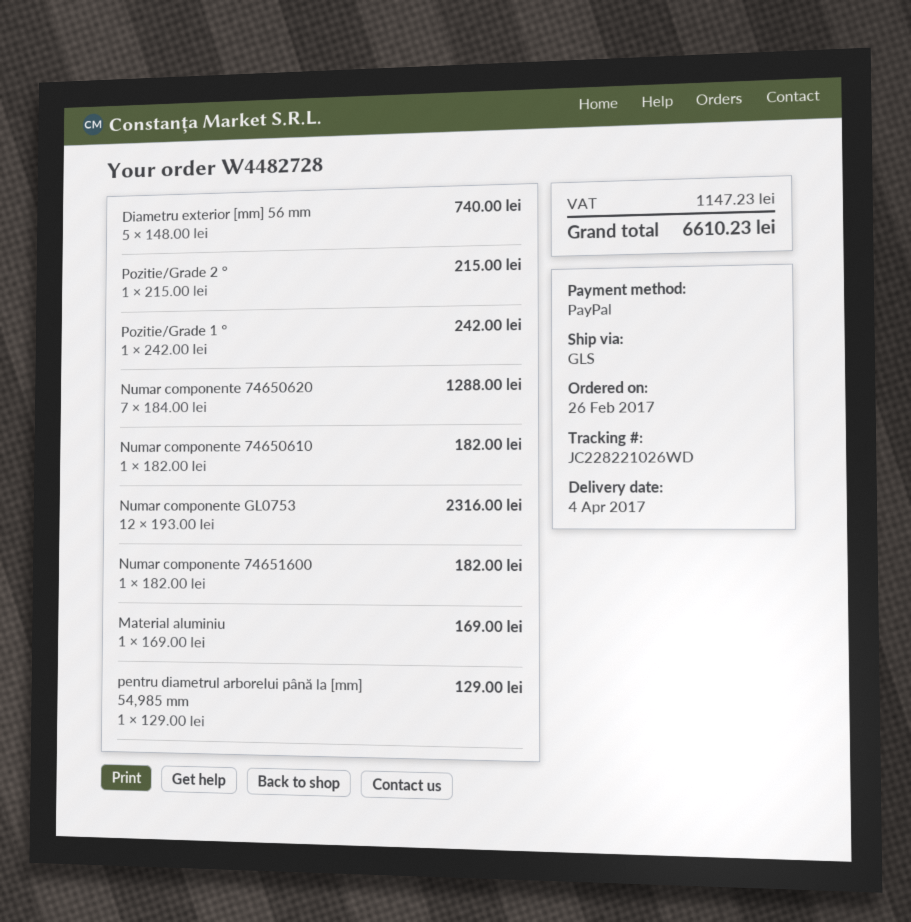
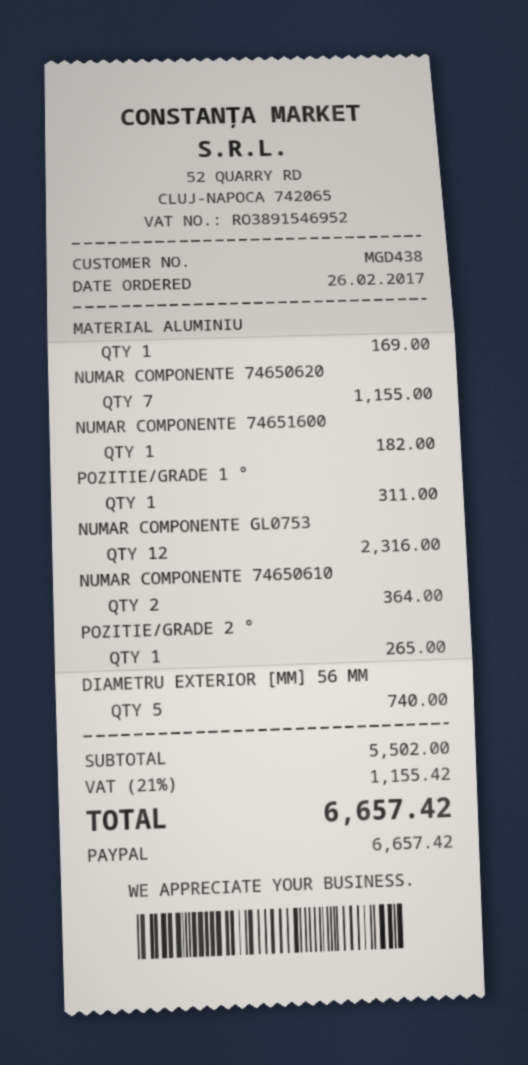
Pozitie/Grade 2 °: 1 for 215.00 -> 1 for 265.00
Pozitie/Grade 1 °: 1 for 242.00 -> 1 for 311.00
Numar componente 74650620: 7 for 1288.00 -> 7 for 1155.00
Numar componente 74650610: 1 for 182.00 -> 2 for 364.00
pentru diametrul arborelui până la [mm] 54,985 mm: 1 for 129.00 -> none
tax: 1147.23 -> 1155.42
total: 6610.23 -> 6657.42

